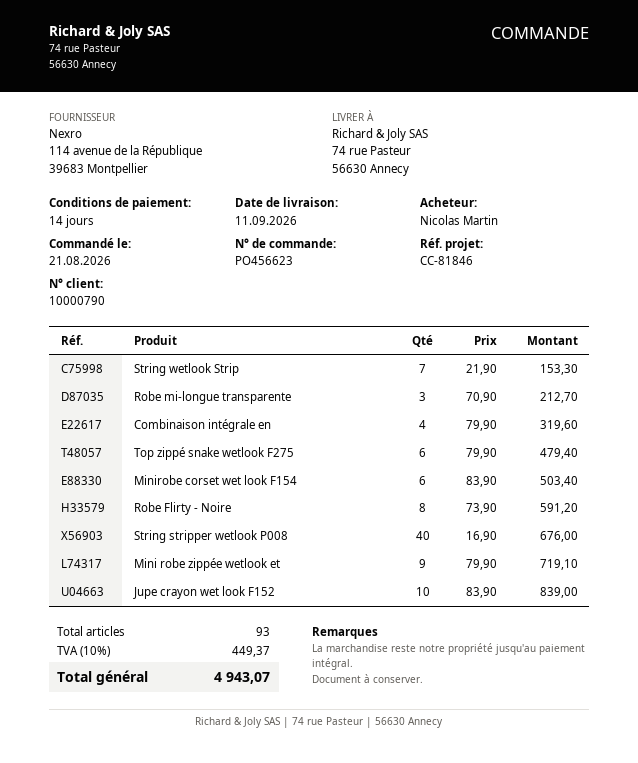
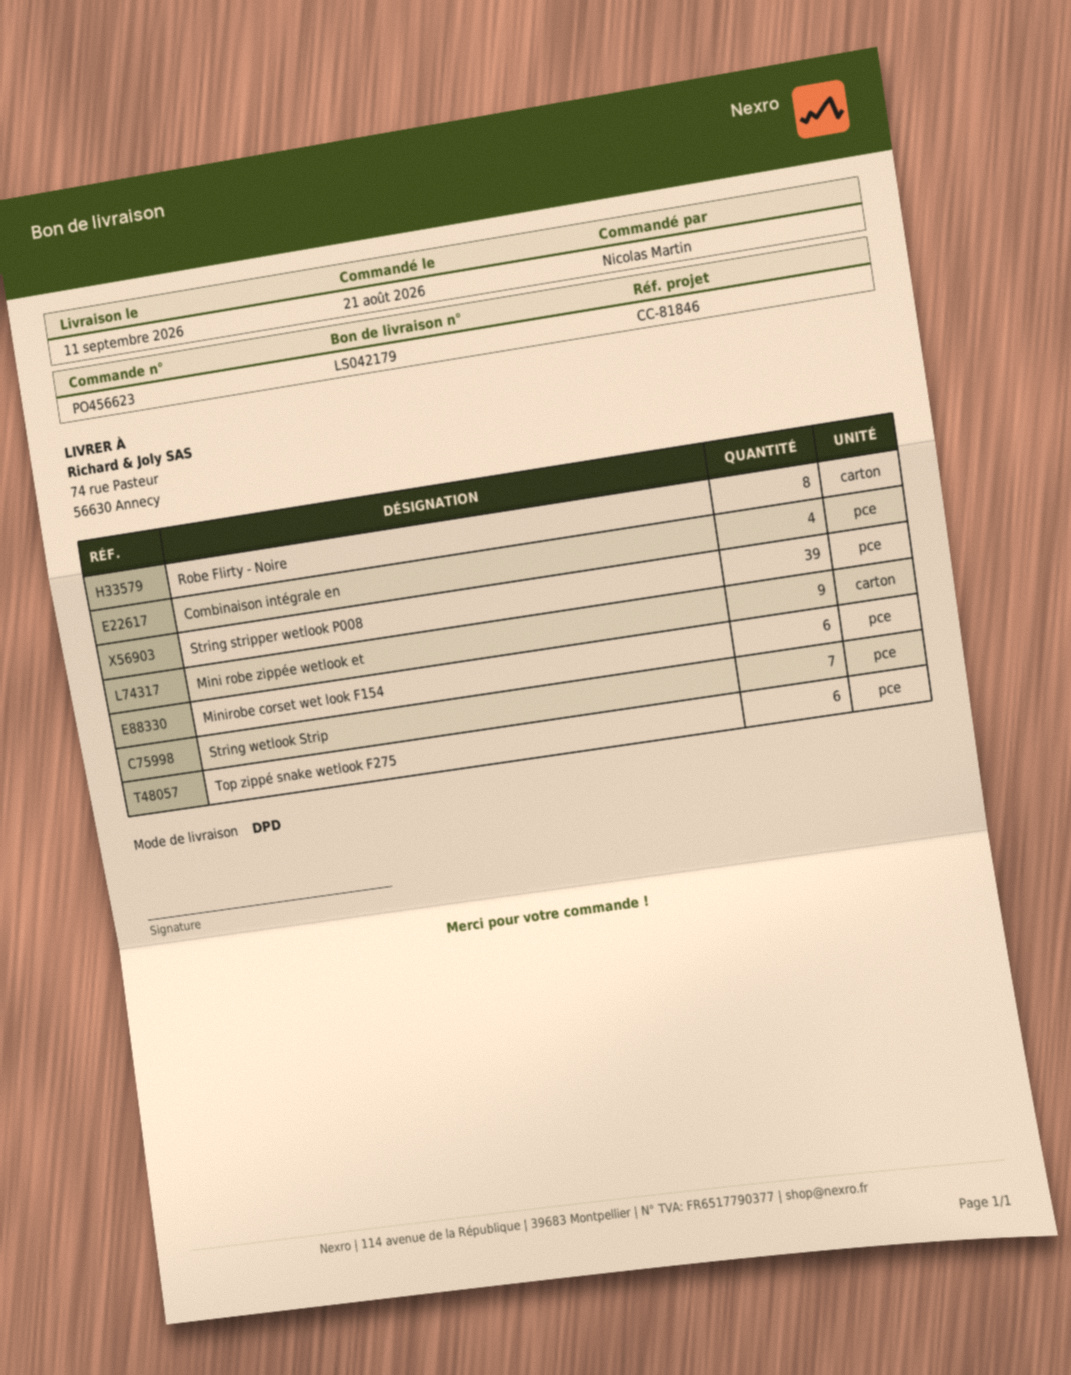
Robe mi-longue transparente: 3 -> none
String stripper wetlook P008: 40 -> 39
Jupe crayon wet look F152: 10 -> none

